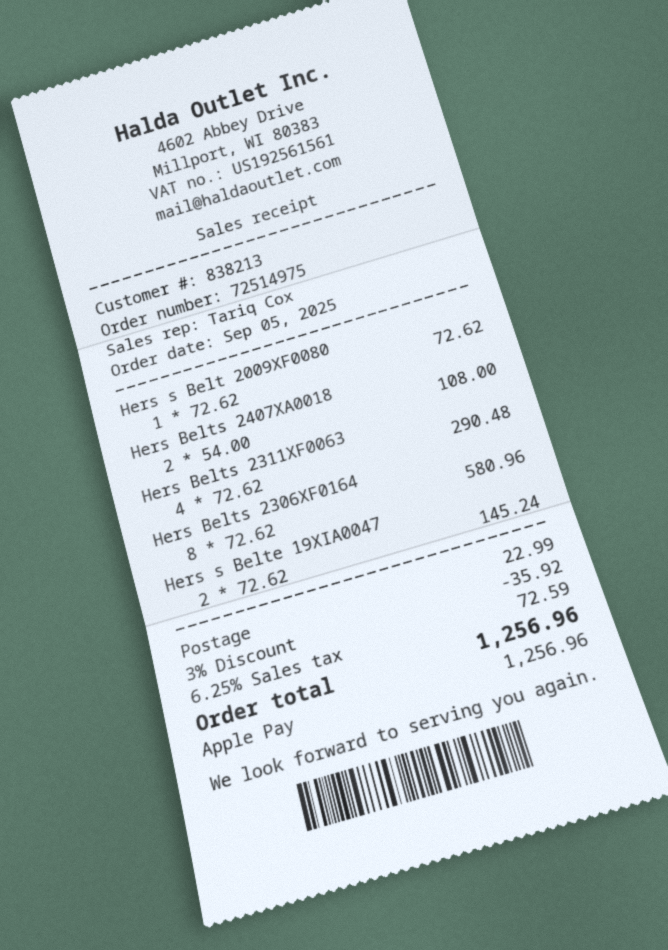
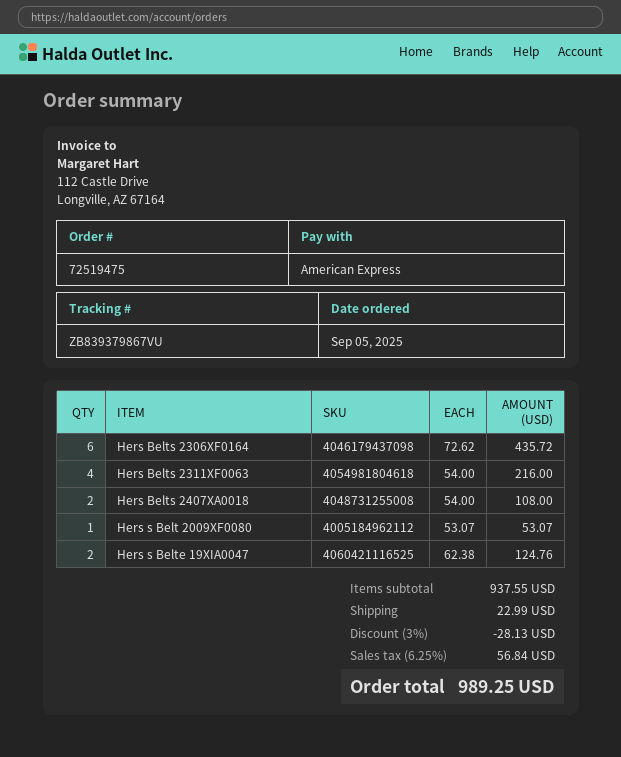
order number: 72514975 -> 72519475
payment method: Apple Pay -> American Express
Hers s Belt 2009XF0080: 1 x 72.62 = 72.62 -> 1 x 53.07 = 53.07
Hers Belts 2311XF0063: 4 x 72.62 = 290.48 -> 4 x 54.00 = 216.00
Hers Belts 2306XF0164: 8 x 72.62 = 580.96 -> 6 x 72.62 = 435.72
Hers s Belte 19XIA0047: 2 x 72.62 = 145.24 -> 2 x 62.38 = 124.76
discount: 3% = 35.92 -> 3% = 28.13
tax: 6.25% = 72.59 -> 6.25% = 56.84
total: 1256.96 -> 989.25

